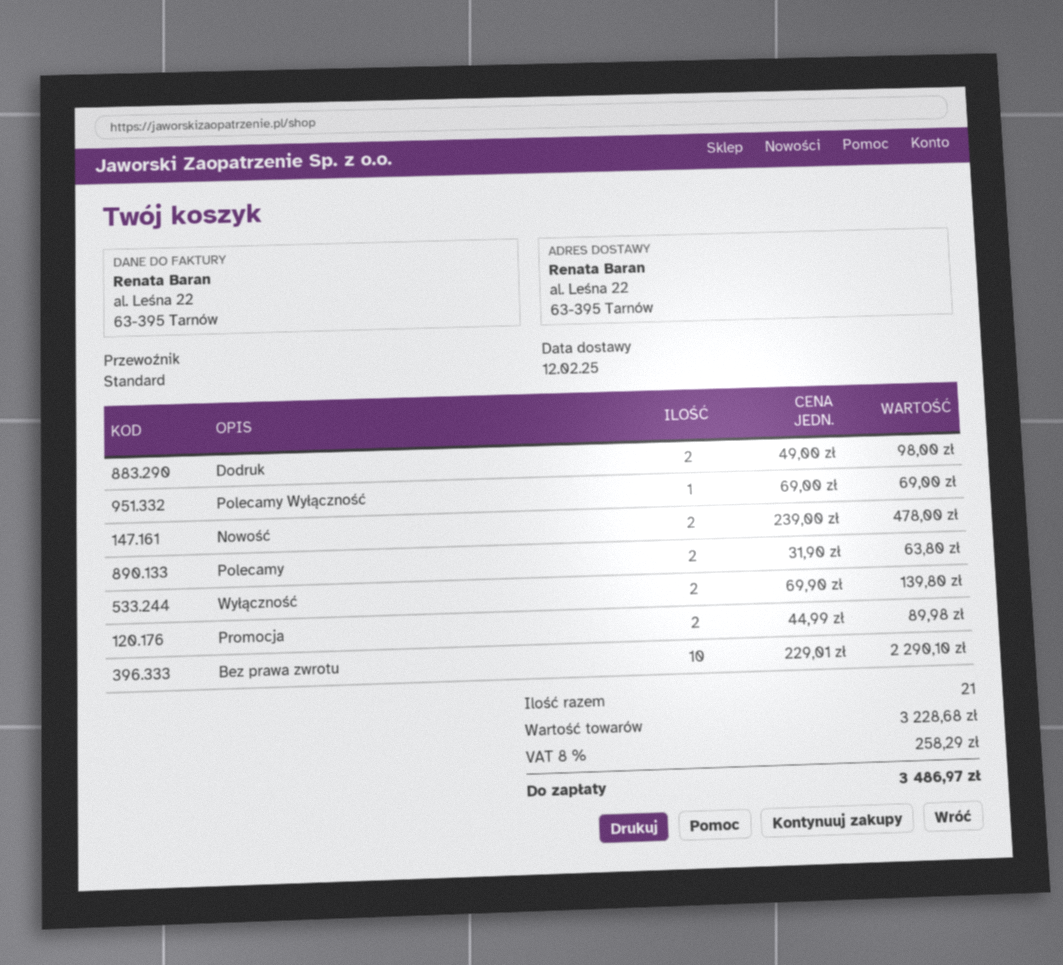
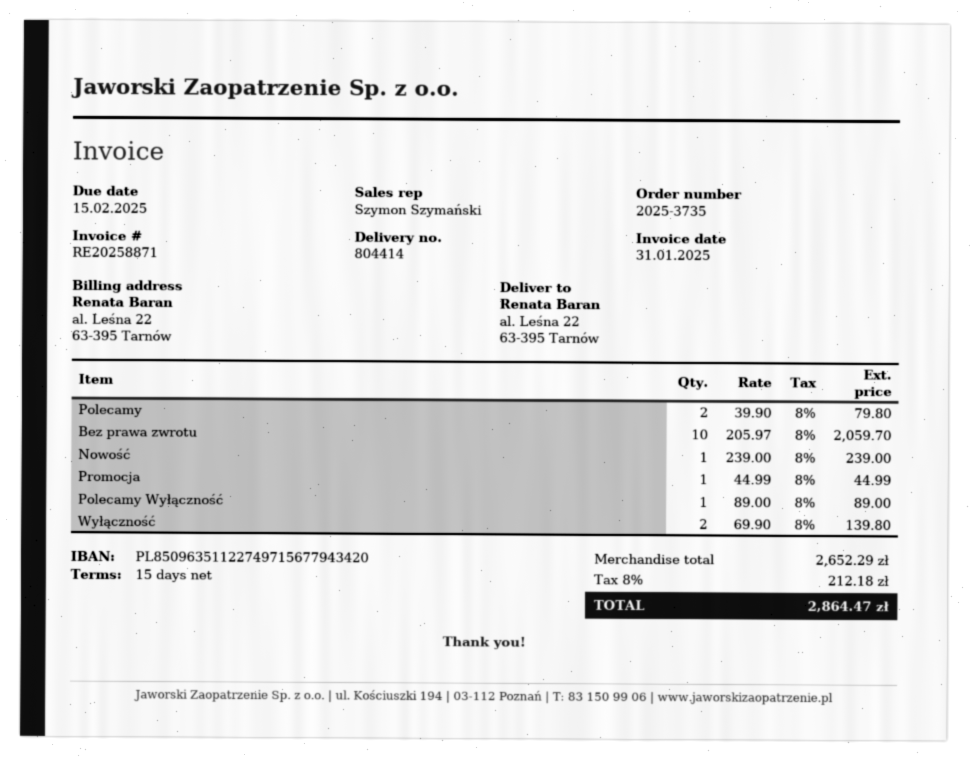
Dodruk: 2 x 49.00 = 98.00 -> none
Polecamy Wyłączność: 1 x 69.00 = 69.00 -> 1 x 89.00 = 89.00
Nowość: 2 x 239.00 = 478.00 -> 1 x 239.00 = 239.00
Polecamy: 2 x 31.90 = 63.80 -> 2 x 39.90 = 79.80
Promocja: 2 x 44.99 = 89.98 -> 1 x 44.99 = 44.99
Bez prawa zwrotu: 10 x 229.01 = 2290.10 -> 10 x 205.97 = 2059.70
subtotal: 3228.68 -> 2652.29
tax: 8% = 258.29 -> 8% = 212.18
total: 3486.97 -> 2864.47

